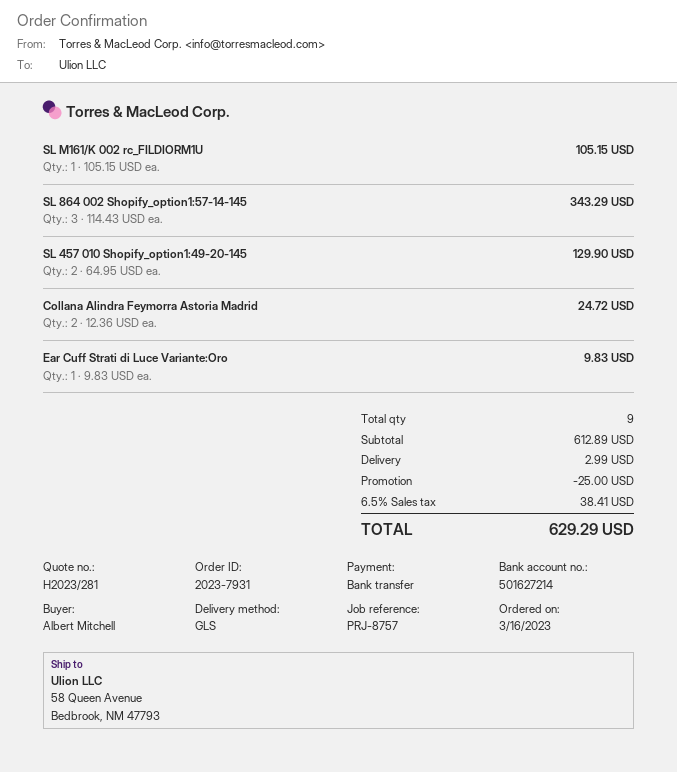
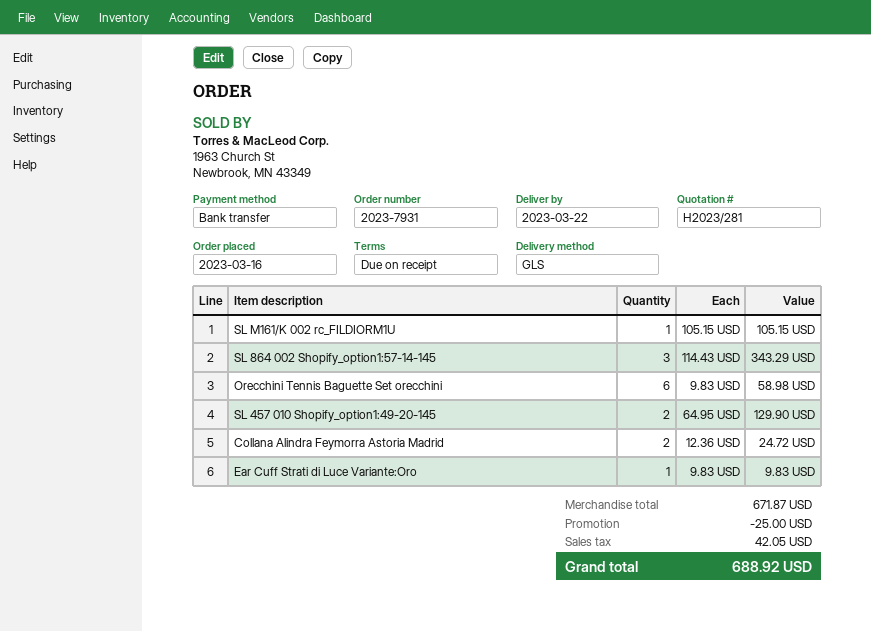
Orecchini Tennis Baguette Set orecchini: none -> 6 x 9.83 = 58.98
subtotal: 612.89 -> 671.87
shipping: 2.99 -> none
tax: 38.41 -> 42.05
total: 629.29 -> 688.92

